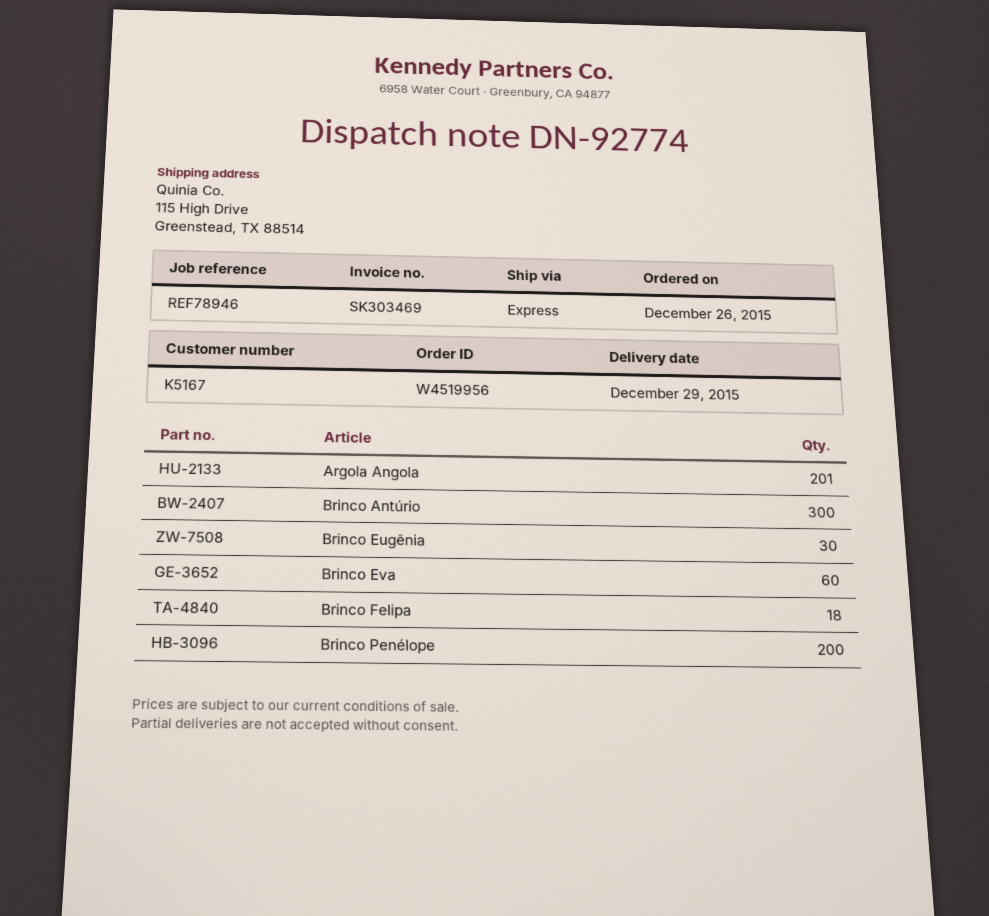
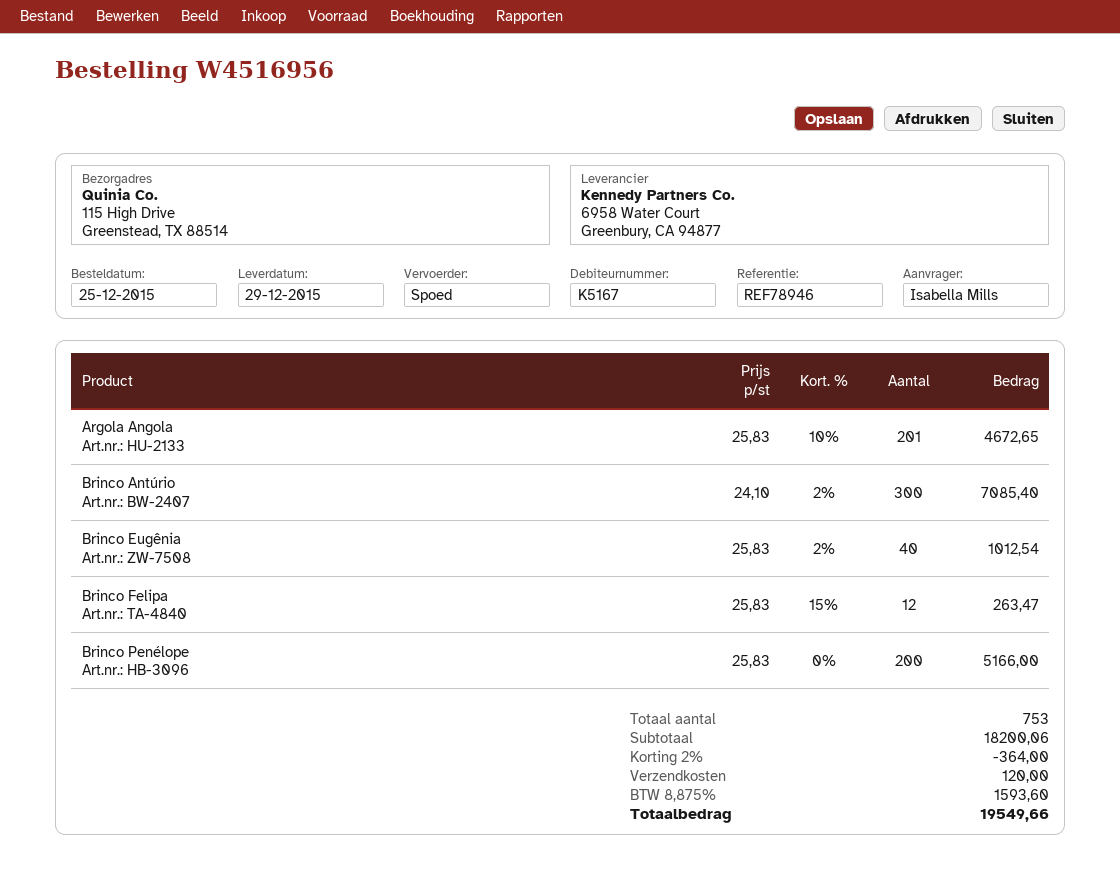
order number: W4519956 -> W4516956
order date: 2015-12-26 -> 2015-12-25
Brinco Eugênia: 30 -> 40
Brinco Eva: 60 -> none
Brinco Felipa: 18 -> 12

